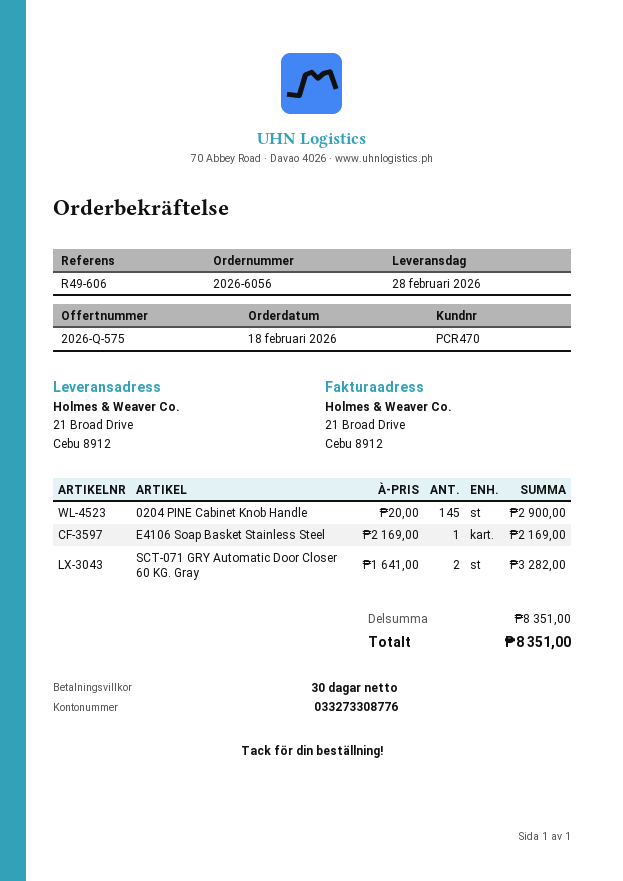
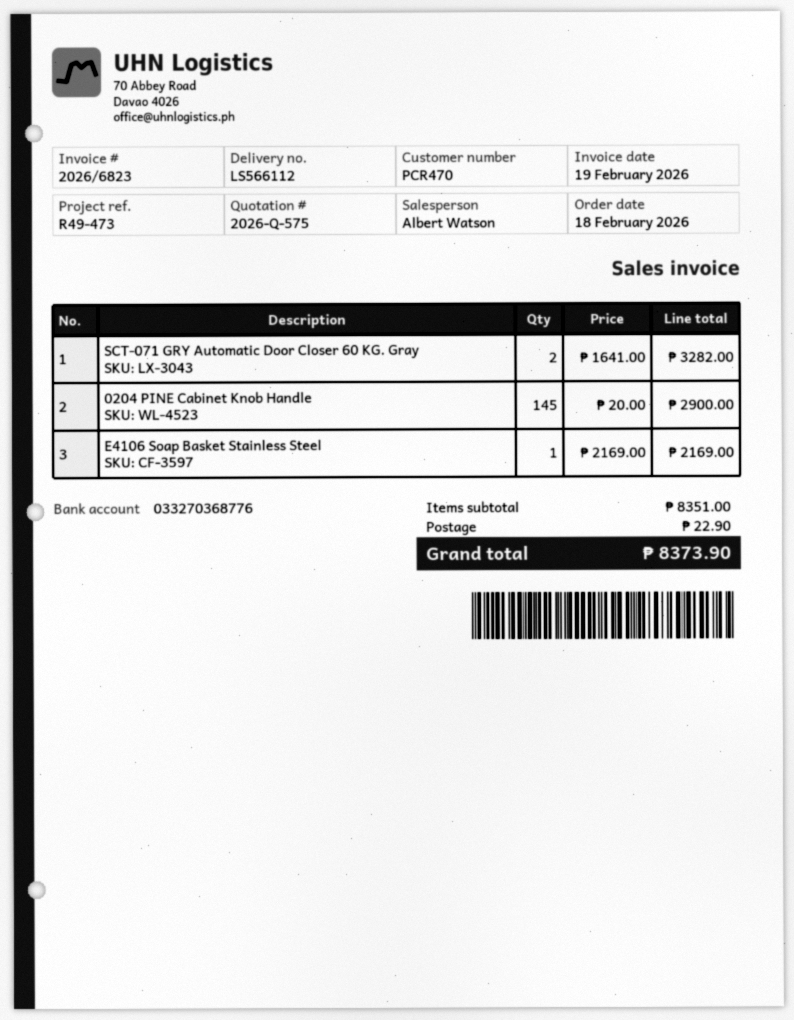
reference: R49-606 -> R49-473
bank account: 033273308776 -> 033270368776
shipping: none -> 22.90
total: 8351.00 -> 8373.90

